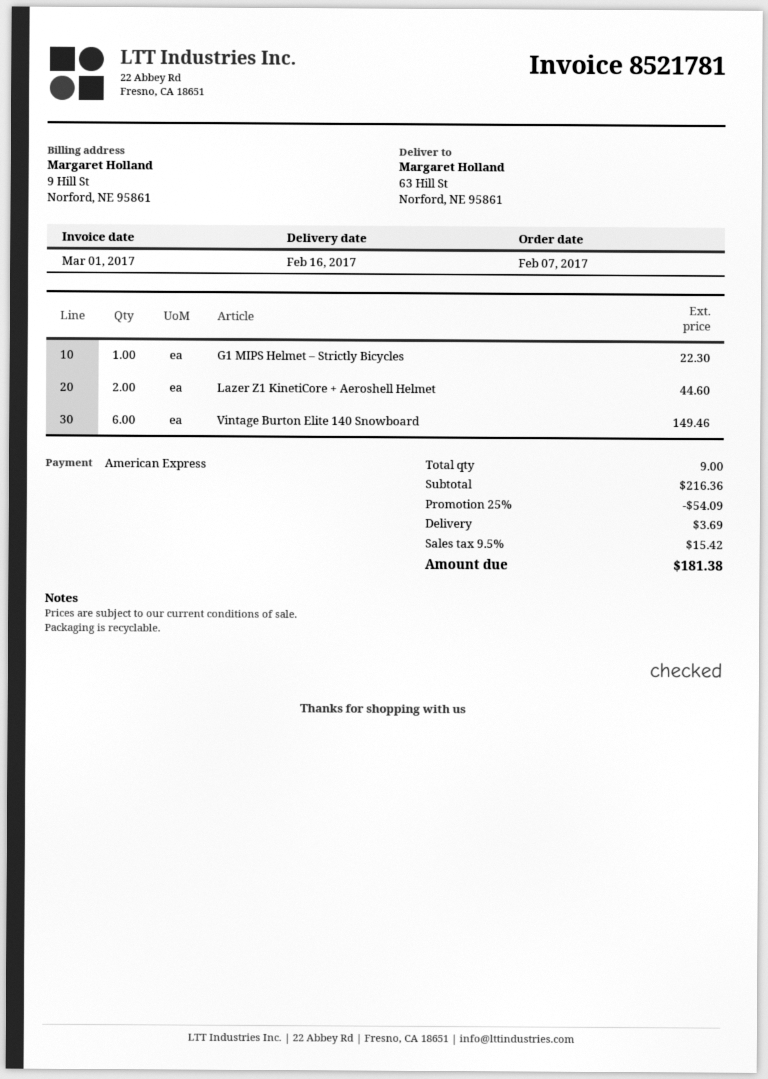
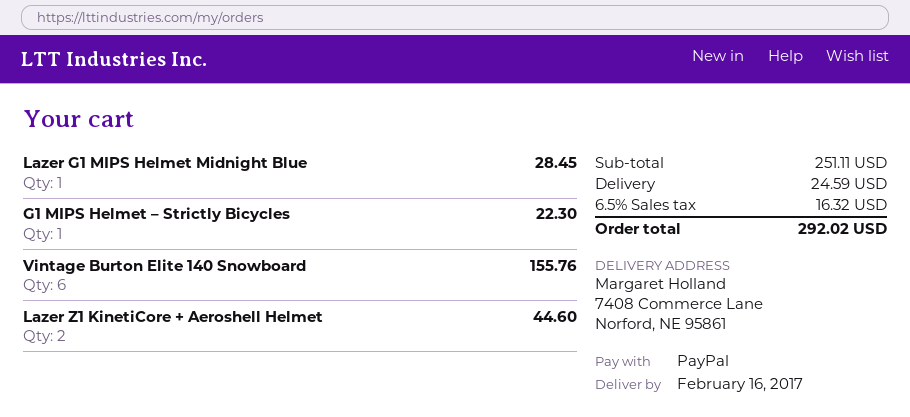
payment method: American Express -> PayPal
ship to: 63 Hill St, Norford, NE 95861 -> 7408 Commerce Lane, Norford, NE 95861
Vintage Burton Elite 140 Snowboard: 6 for 149.46 -> 6 for 155.76
Lazer G1 MIPS Helmet Midnight Blue: none -> 1 for 28.45
subtotal: 216.36 -> 251.11
discount: 25% = 54.09 -> none
shipping: 3.69 -> 24.59
tax: 9.5% = 15.42 -> 6.5% = 16.32
total: 181.38 -> 292.02

